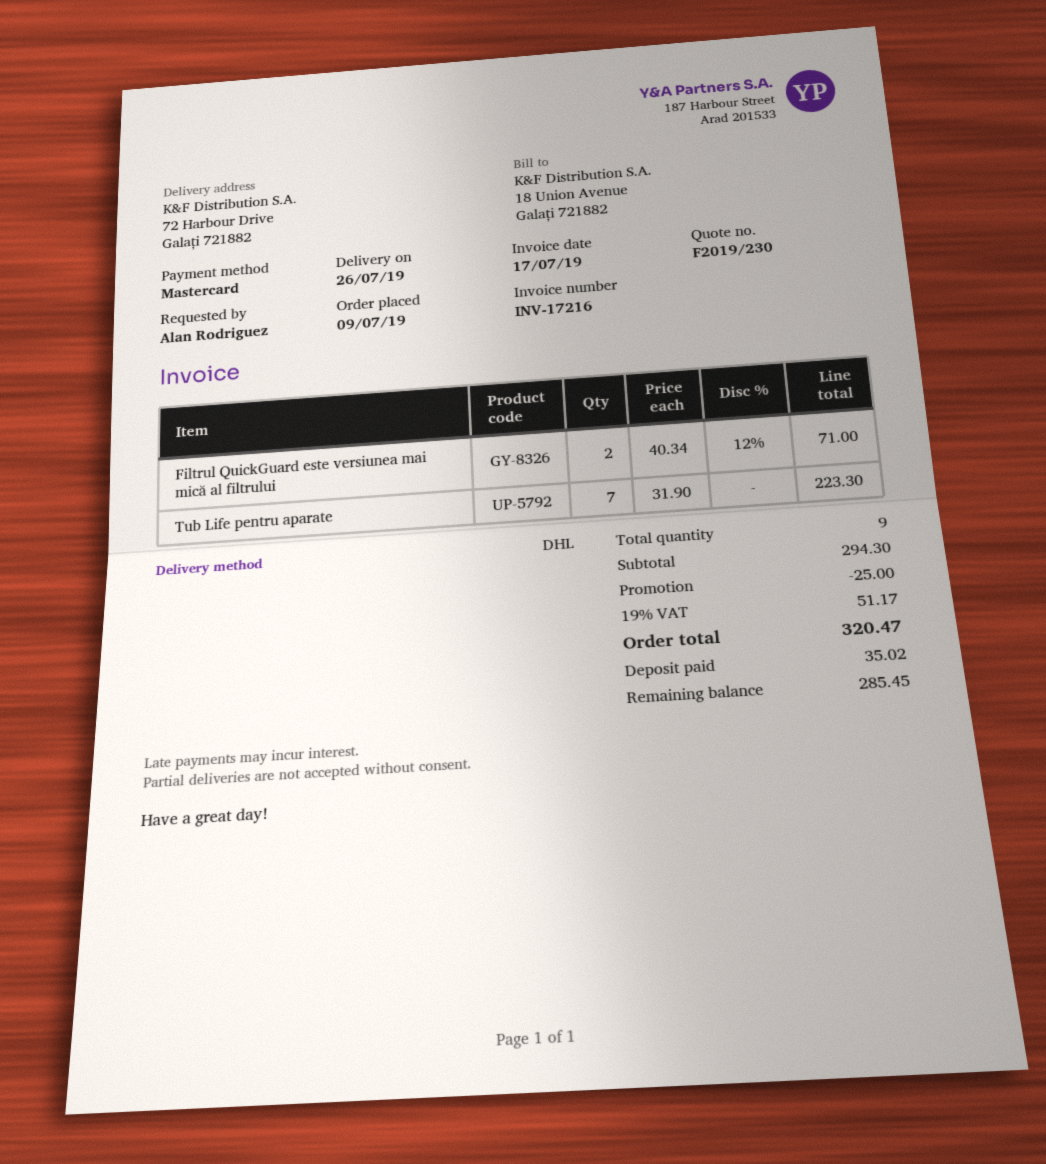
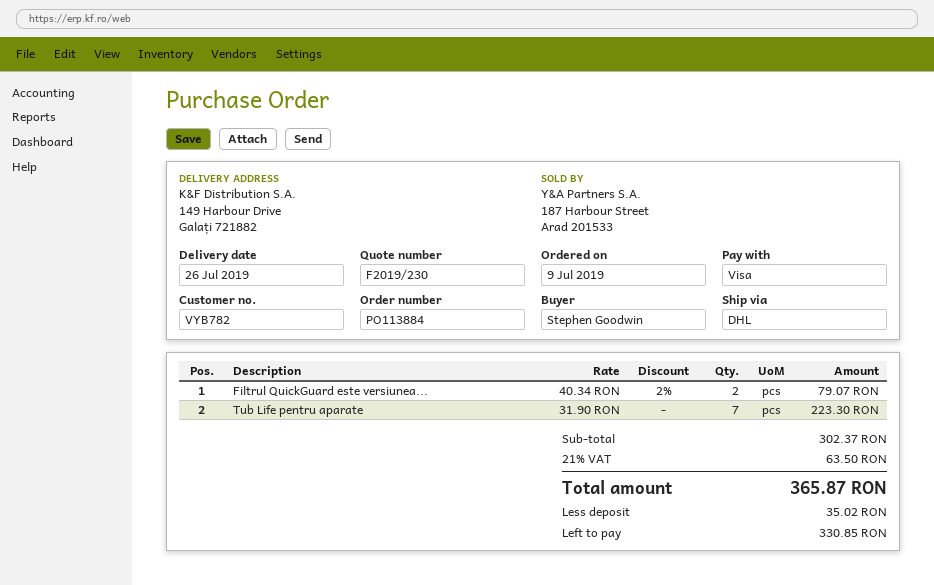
ordered by: Alan Rodriguez -> Stephen Goodwin
payment method: Mastercard -> Visa
ship to: 72 Harbour Drive, Galați 721882 -> 149 Harbour Drive, Galați 721882
Filtrul QuickGuard este versiunea mai mică al filtrului: 2 x 40.34 - 12% = 71.00 -> 2 x 40.34 - 2% = 79.07
subtotal: 294.30 -> 302.37
discount: 25.00 -> none
tax: 19% = 51.17 -> 21% = 63.50
total: 320.47 -> 365.87
balance: 285.45 -> 330.85

